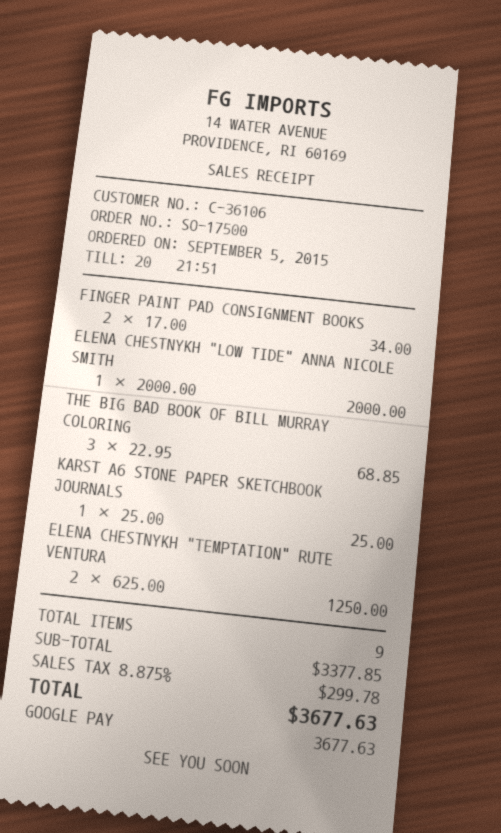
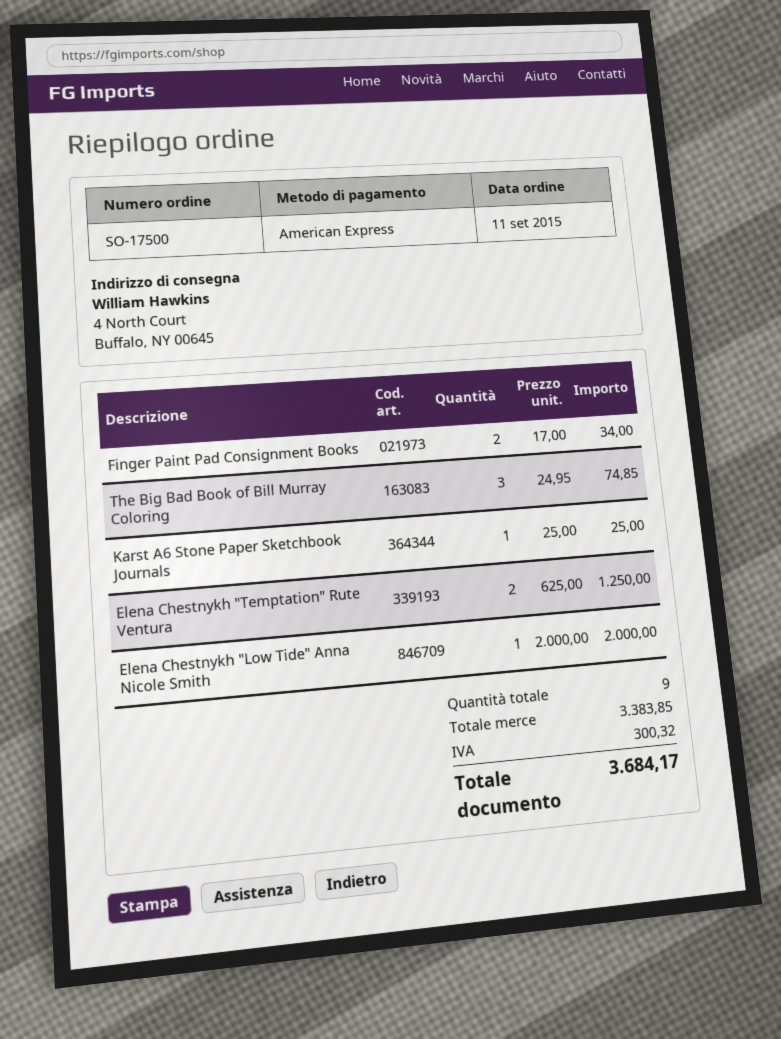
order date: 2015-09-05 -> 2015-09-11
payment method: Google Pay -> American Express
THE BIG BAD BOOK OF BILL MURRAY COLORING: 3 x 22.95 = 68.85 -> 3 x 24.95 = 74.85
subtotal: 3377.85 -> 3383.85
tax: 299.78 -> 300.32
total: 3677.63 -> 3684.17

